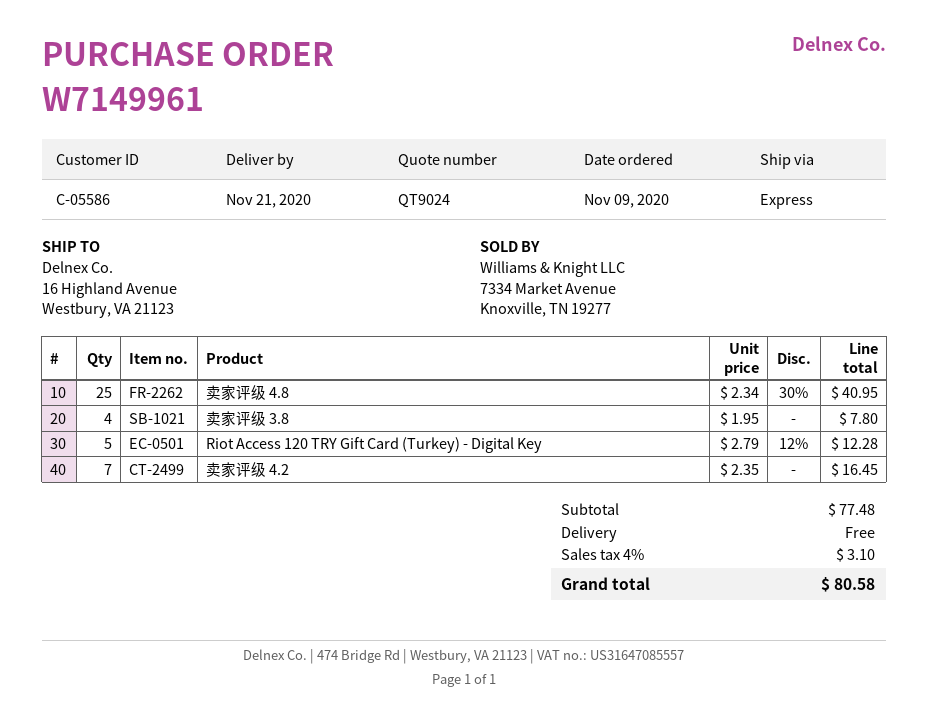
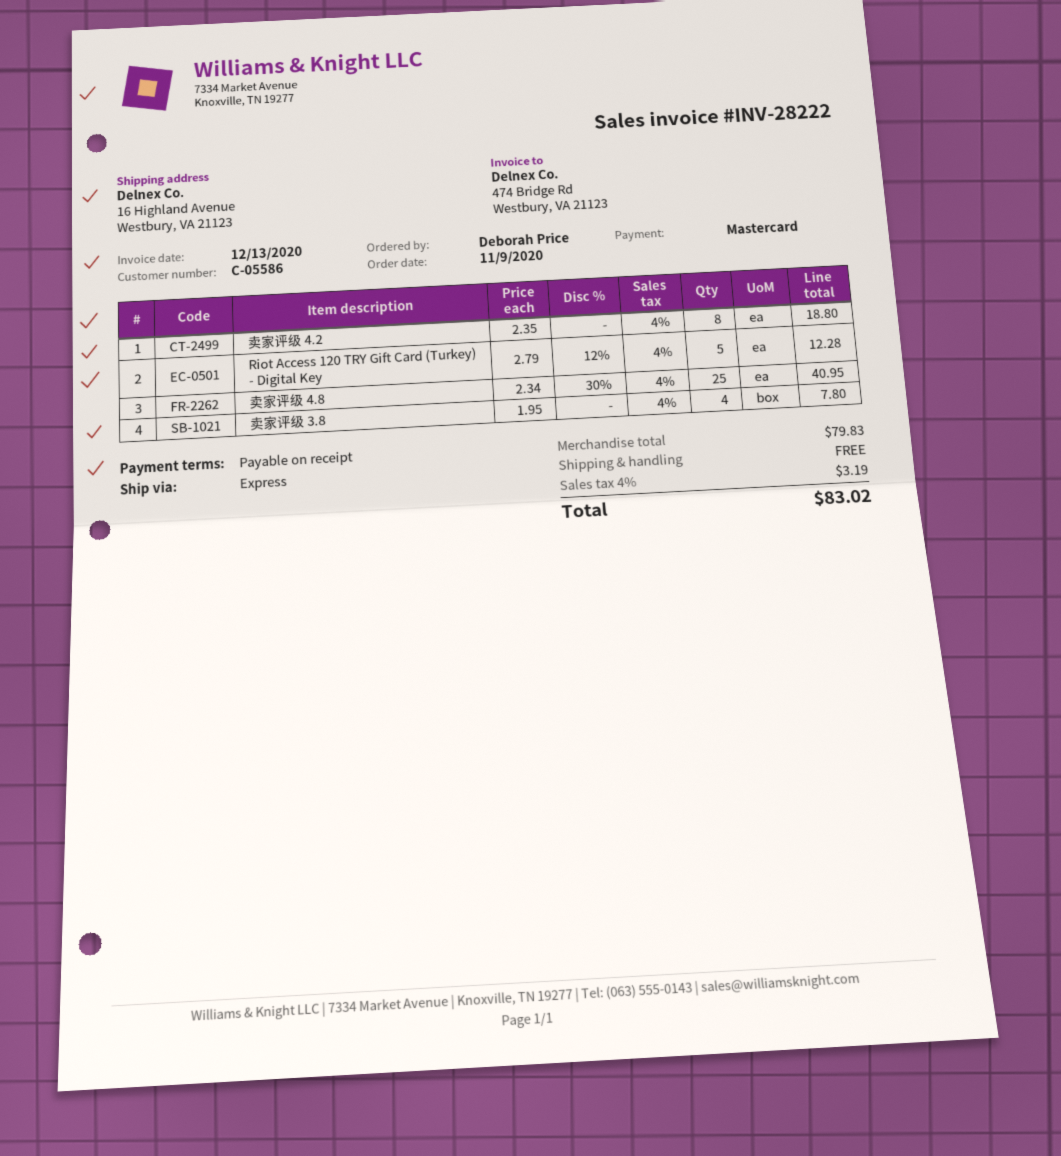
卖家评级 4.2: 7 x 2.35 = 16.45 -> 8 x 2.35 = 18.80
subtotal: 77.48 -> 79.83
tax: 4% = 3.10 -> 4% = 3.19
total: 80.58 -> 83.02

